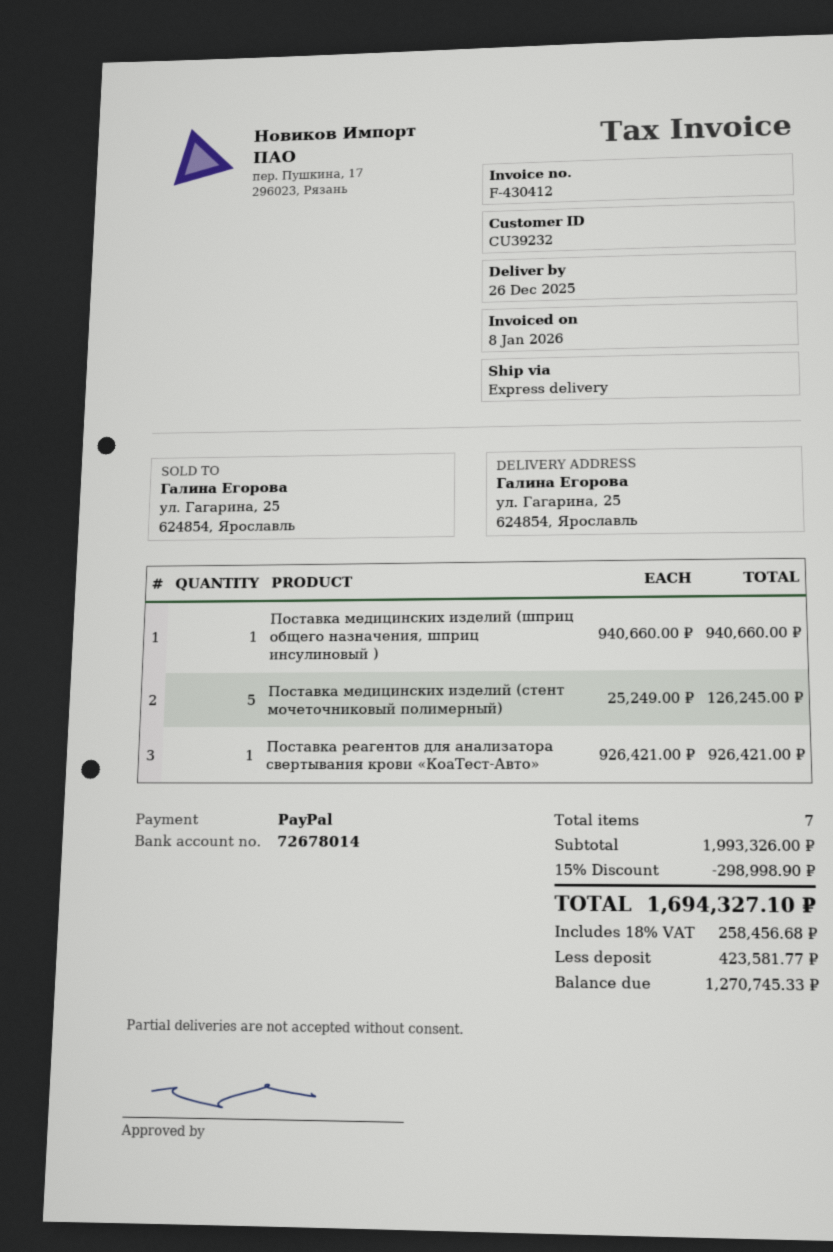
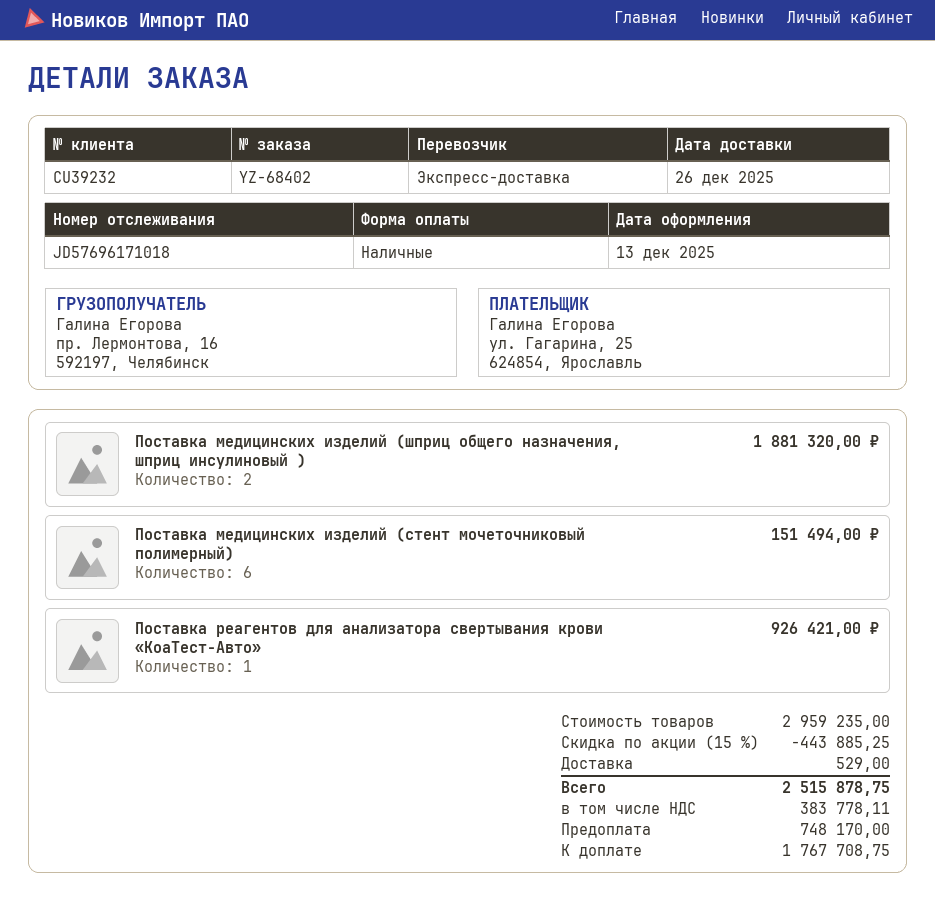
payment method: PayPal -> cash
ship to: ул. Гагарина, 25, 624854, Ярославль -> пр. Лермонтова, 16, 592197, Челябинск
Поставка медицинских изделий (шприц общего назначения, шприц инсулиновый ): 1 for 940660.00 -> 2 for 1881320.00
Поставка медицинских изделий (стент мочеточниковый полимерный): 5 for 126245.00 -> 6 for 151494.00
subtotal: 1993326.00 -> 2959235.00
discount: 15% = 298998.90 -> 15% = 443885.25
shipping: none -> 529.00
tax: 258456.68 -> 383778.11
total: 1694327.10 -> 2515878.75
deposit: 423581.77 -> 748170.00
balance: 1270745.33 -> 1767708.75

